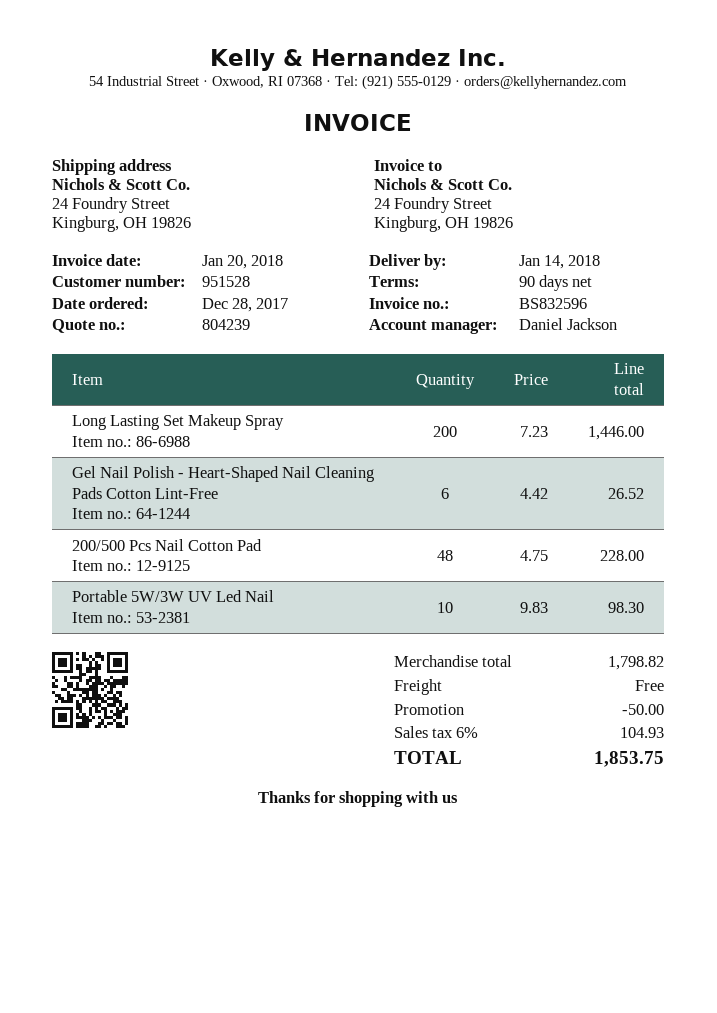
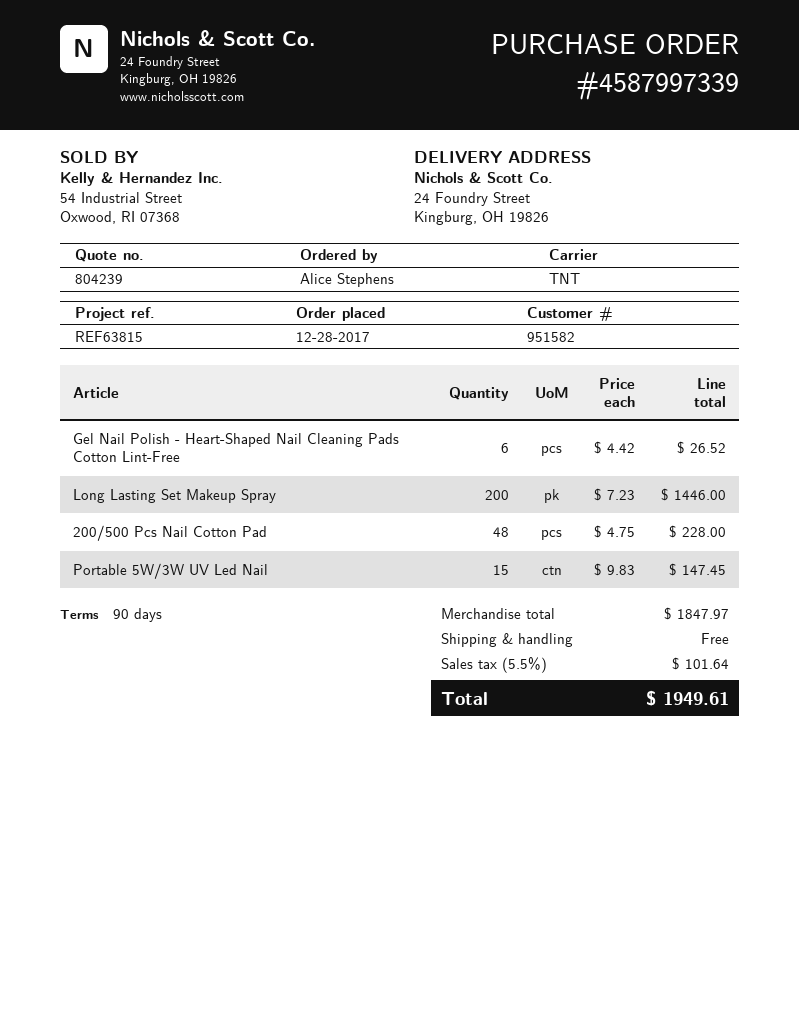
customer number: 951528 -> 951582
Portable 5W/3W UV Led Nail: 10 x 9.83 = 98.30 -> 15 x 9.83 = 147.45
subtotal: 1798.82 -> 1847.97
discount: 50.00 -> none
tax: 6% = 104.93 -> 5.5% = 101.64
total: 1853.75 -> 1949.61

